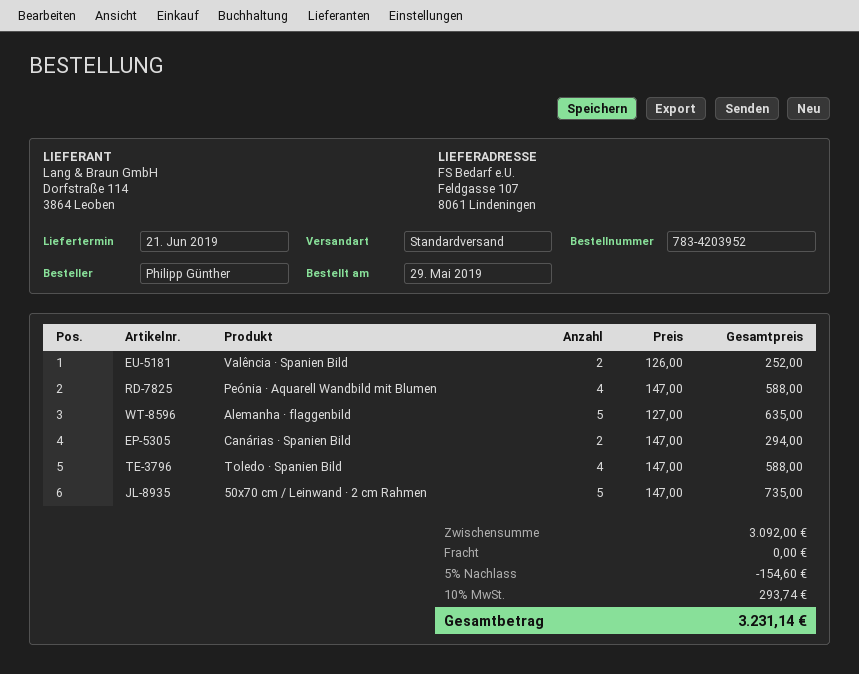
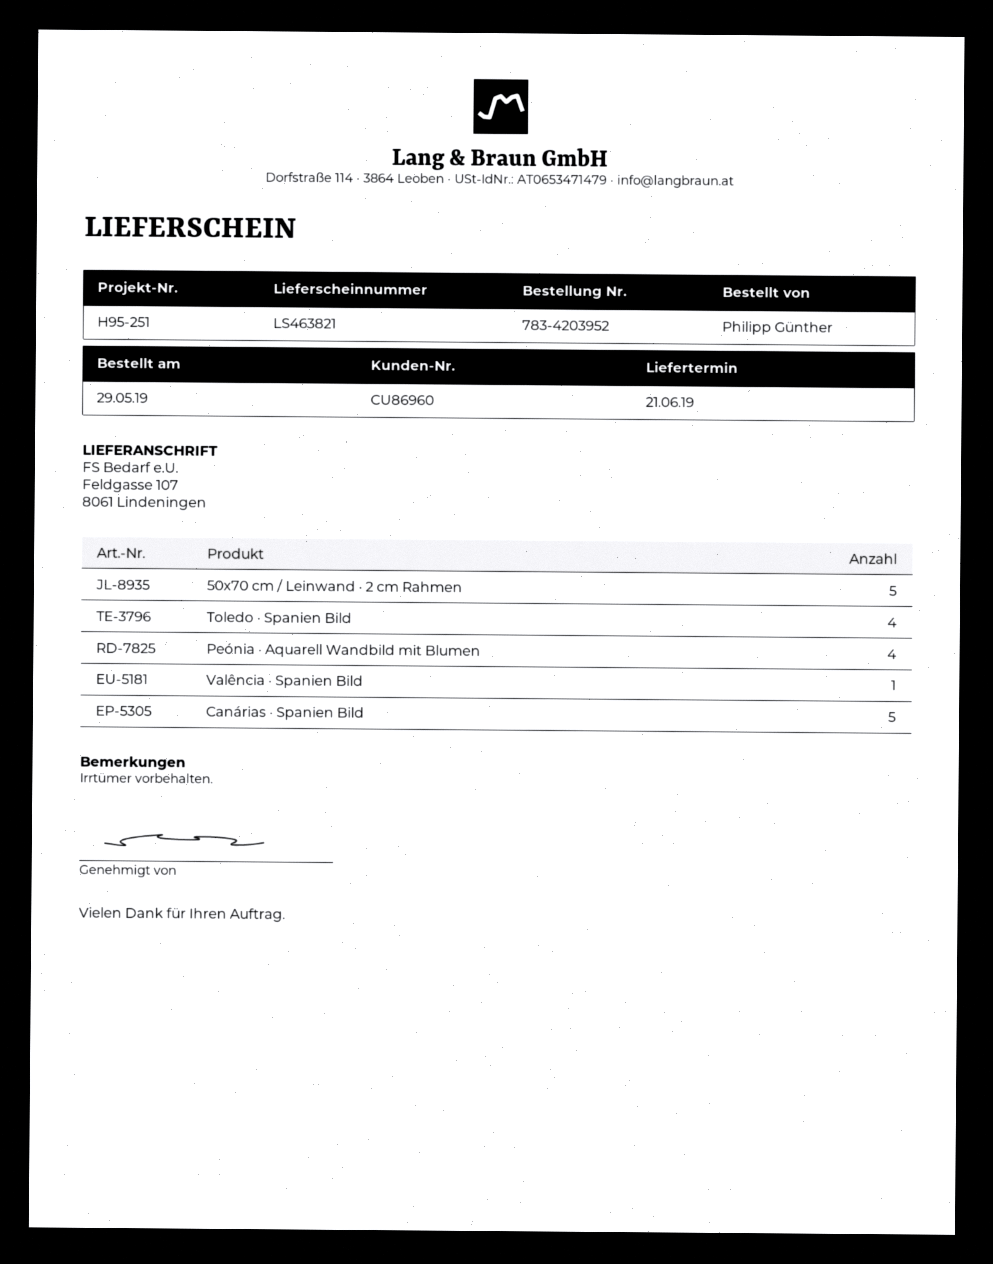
Valência · Spanien Bild: 2 -> 1
Alemanha · flaggenbild: 5 -> none
Canárias · Spanien Bild: 2 -> 5

